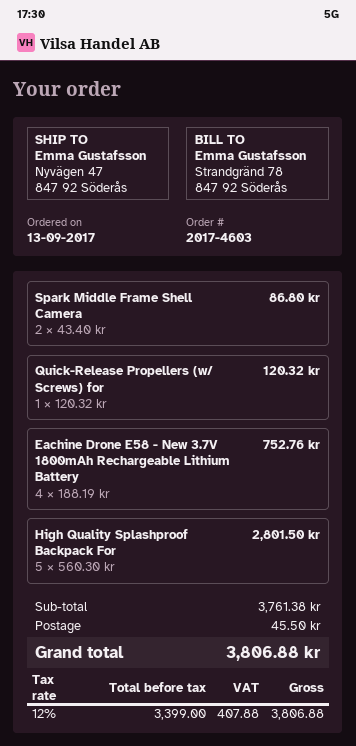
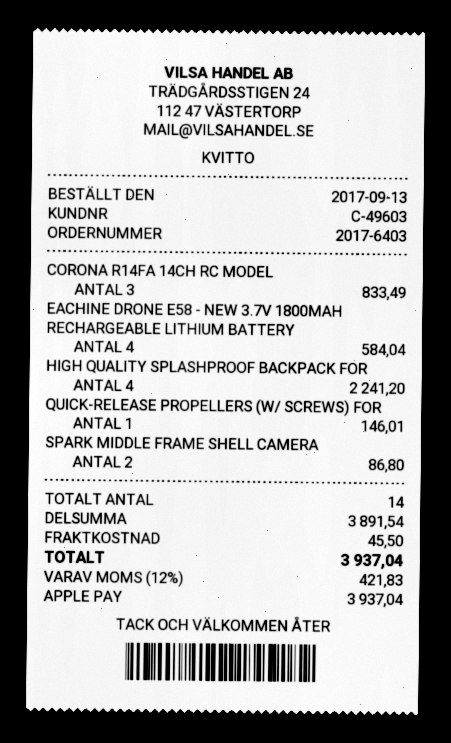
order number: 2017-4603 -> 2017-6403
Quick-Release Propellers (w/ Screws) for: 1 for 120.32 -> 1 for 146.01
Eachine Drone E58 - New 3.7V 1800mAh Rechargeable Lithium Battery: 4 for 752.76 -> 4 for 584.04
High Quality Splashproof Backpack For: 5 for 2801.50 -> 4 for 2241.20
CORONA R14FA 14CH RC MODEL: none -> 3 for 833.49
subtotal: 3761.38 -> 3891.54
tax: 12% = 407.88 -> 12% = 421.83
total: 3806.88 -> 3937.04

